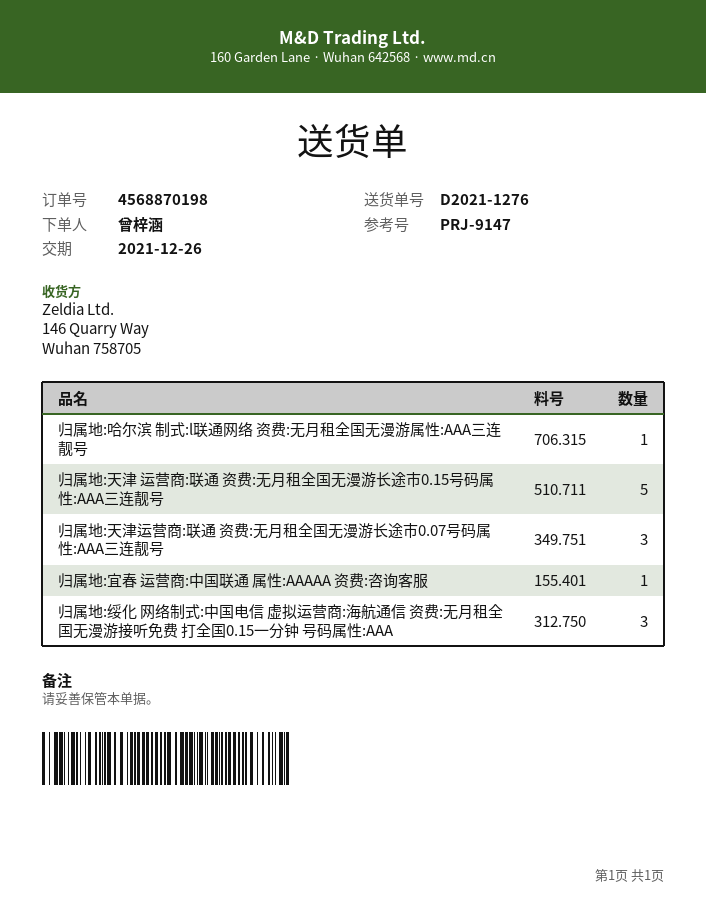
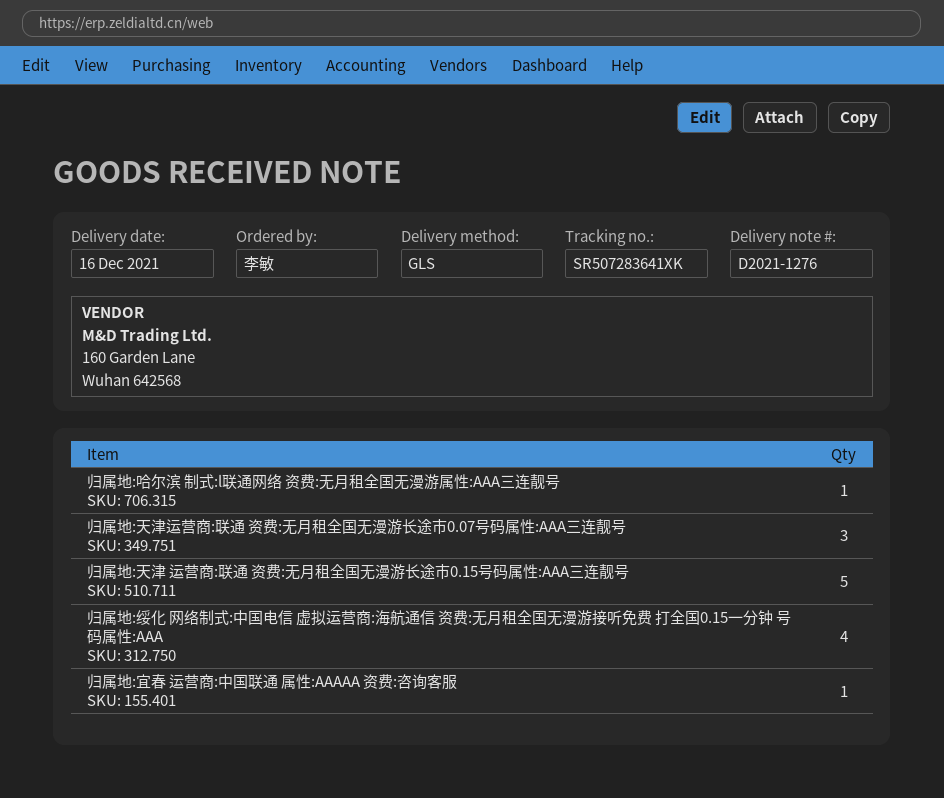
delivery date: 2021-12-26 -> 2021-12-16
ordered by: 曾梓涵 -> 李敏
归属地:绥化 网络制式:中国电信 虚拟运营商:海航通信 资费:无月租全国无漫游接听免费 打全国0.15一分钟 号码属性:AAA: 3 -> 4

